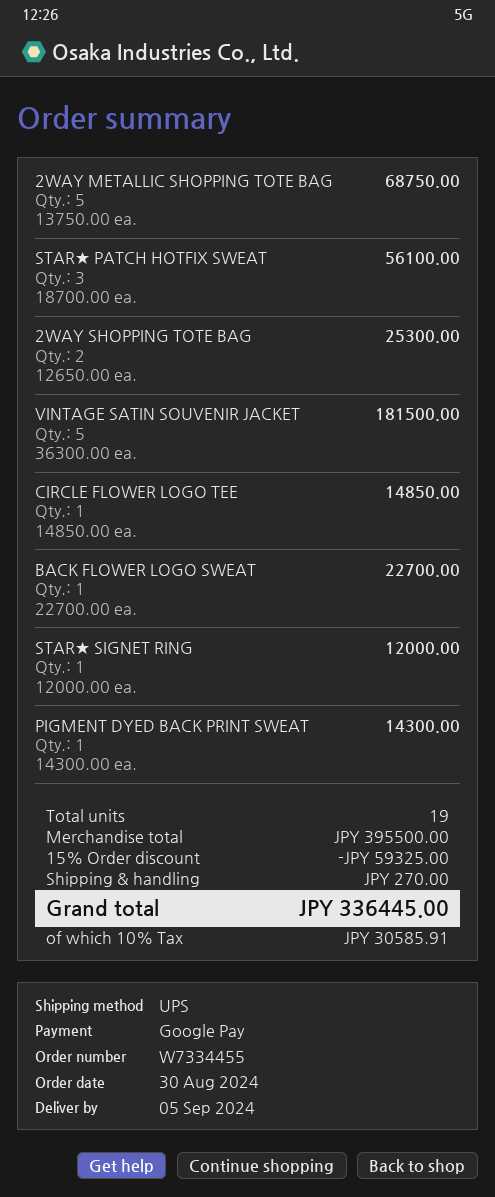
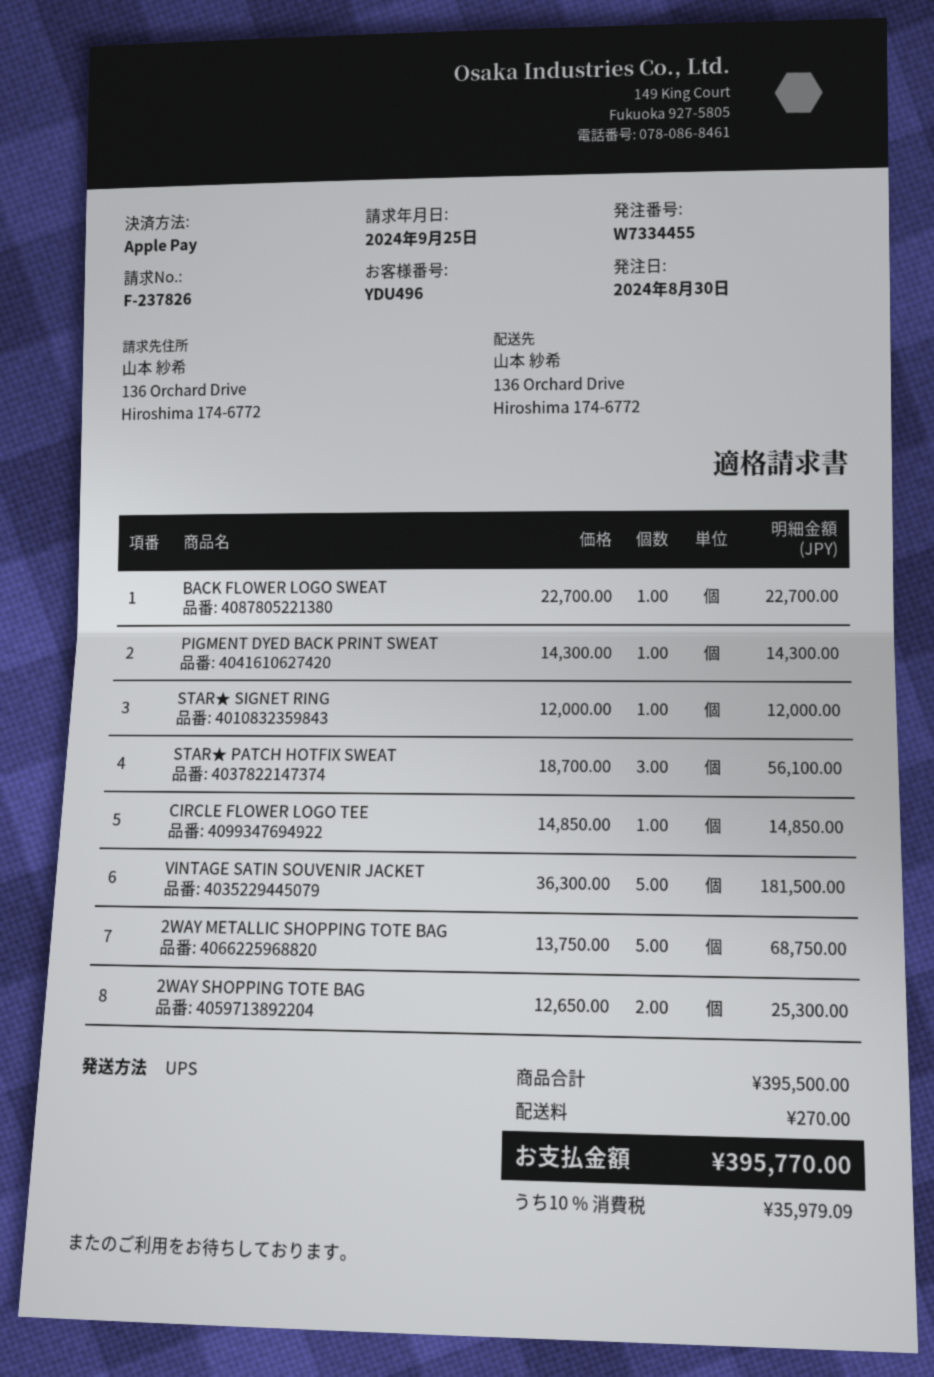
payment method: Google Pay -> Apple Pay
discount: 15% = 59325.00 -> none
tax: 10% = 30585.91 -> 10% = 35979.09
total: 336445.00 -> 395770.00

